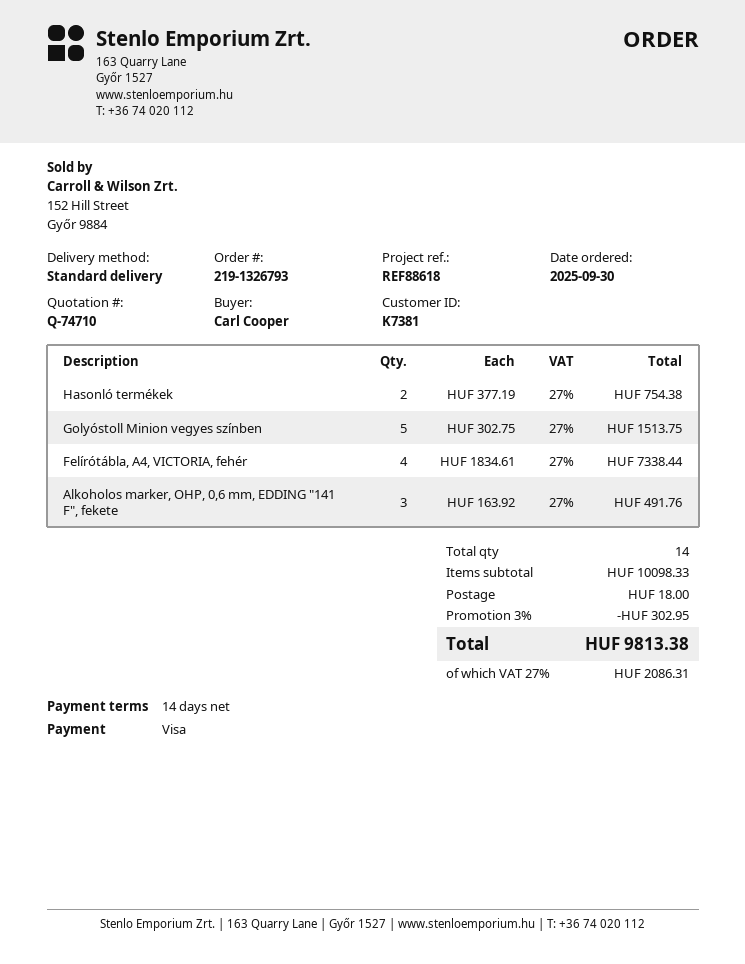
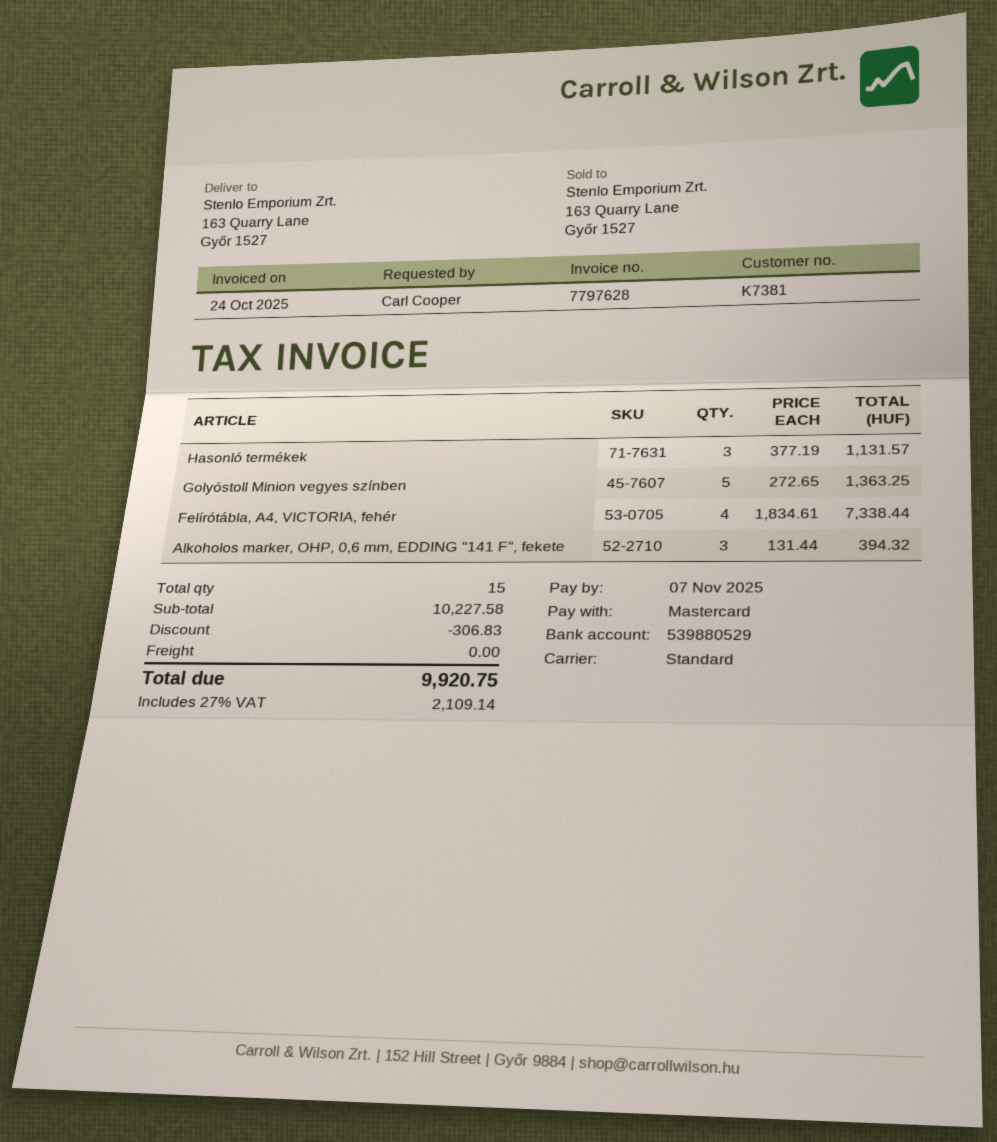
payment method: Visa -> Mastercard
Hasonló termékek: 2 x 377.19 = 754.38 -> 3 x 377.19 = 1131.57
Golyóstoll Minion vegyes színben: 5 x 302.75 = 1513.75 -> 5 x 272.65 = 1363.25
Alkoholos marker, OHP, 0,6 mm, EDDING "141 F", fekete: 3 x 163.92 = 491.76 -> 3 x 131.44 = 394.32
total quantity: 14 -> 15
subtotal: 10098.33 -> 10227.58
discount: 302.95 -> 306.83
shipping: 18.00 -> 0.00
tax: 27% = 2086.31 -> 27% = 2109.14
total: 9813.38 -> 9920.75

